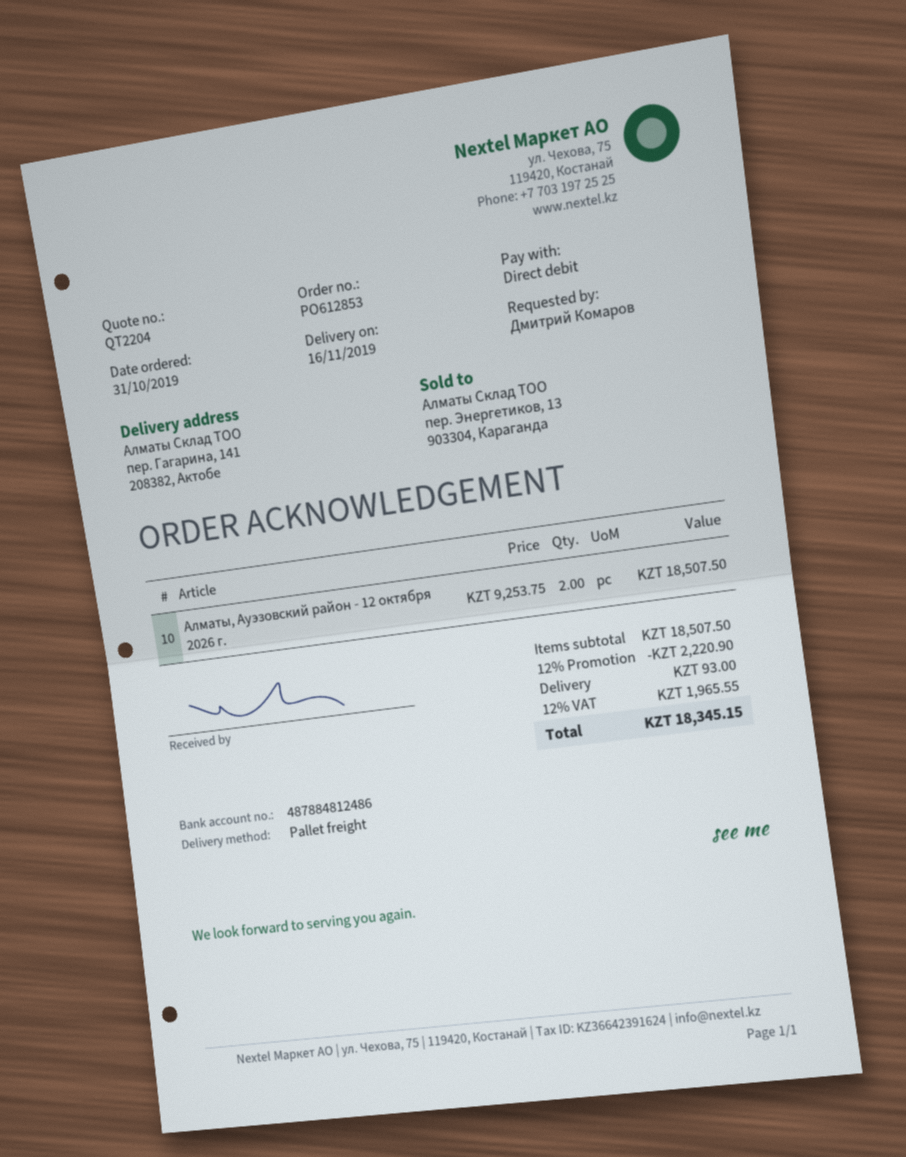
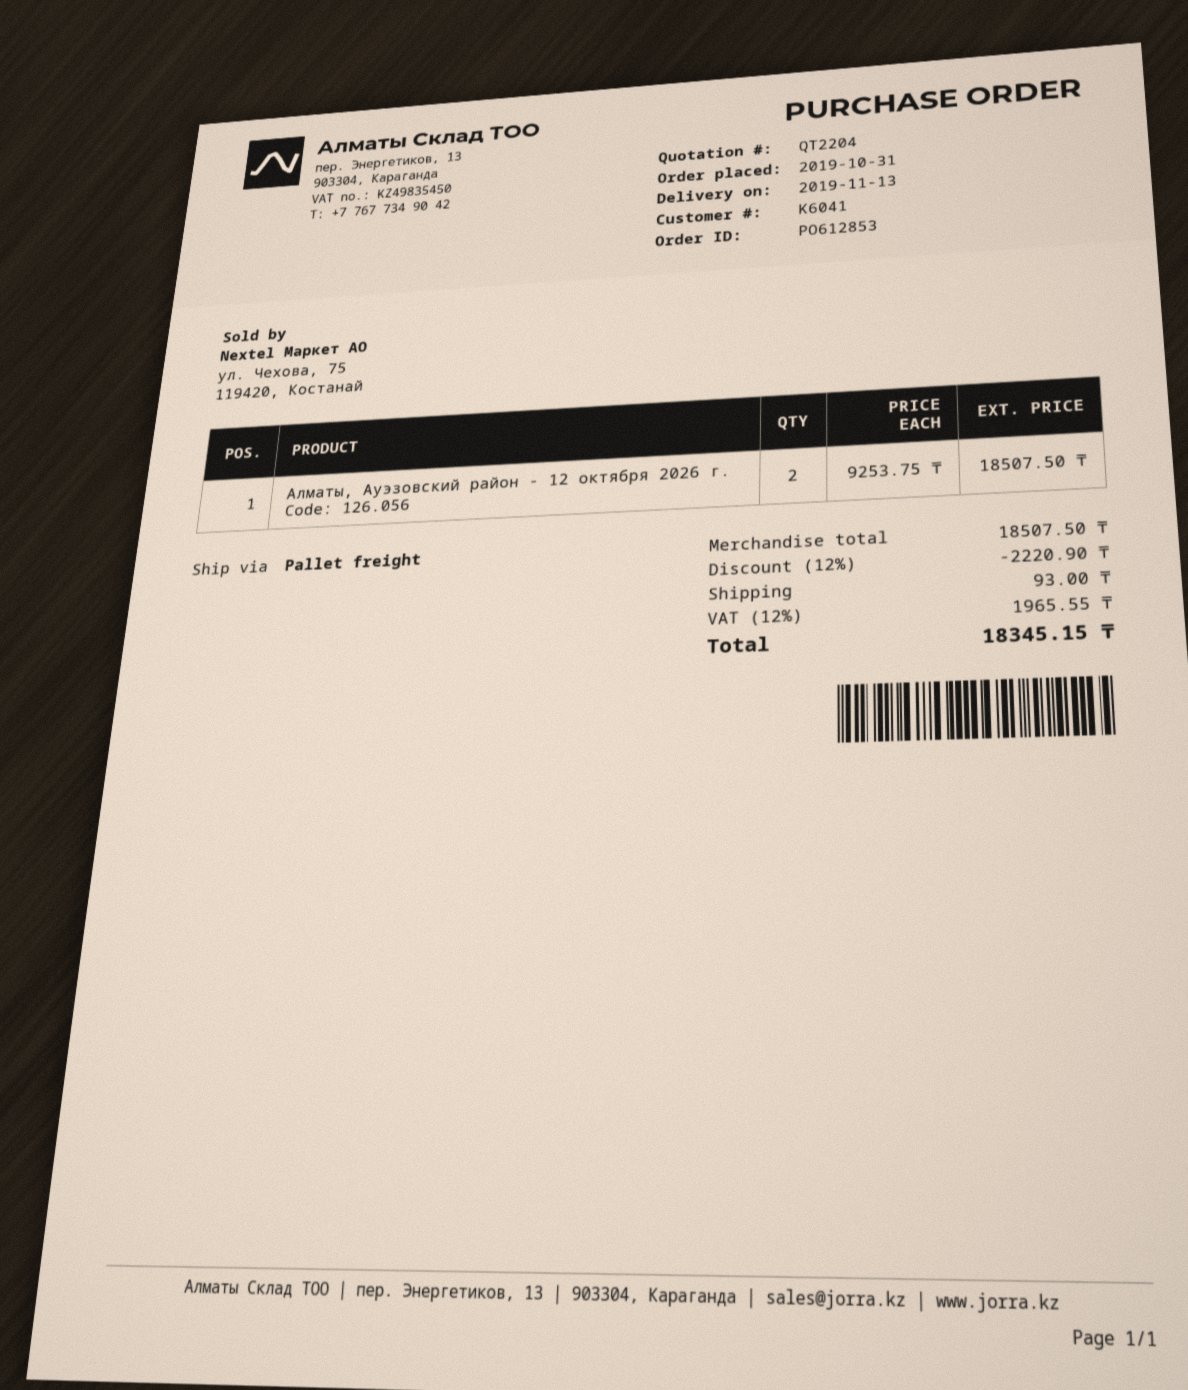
delivery date: 2019-11-16 -> 2019-11-13

